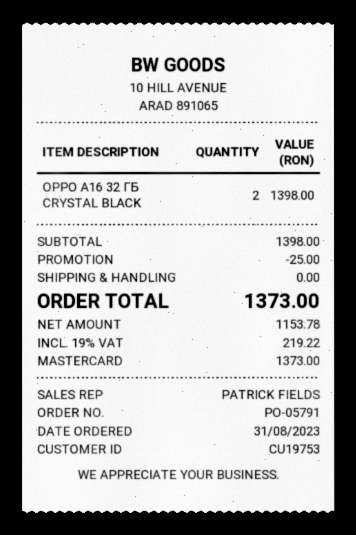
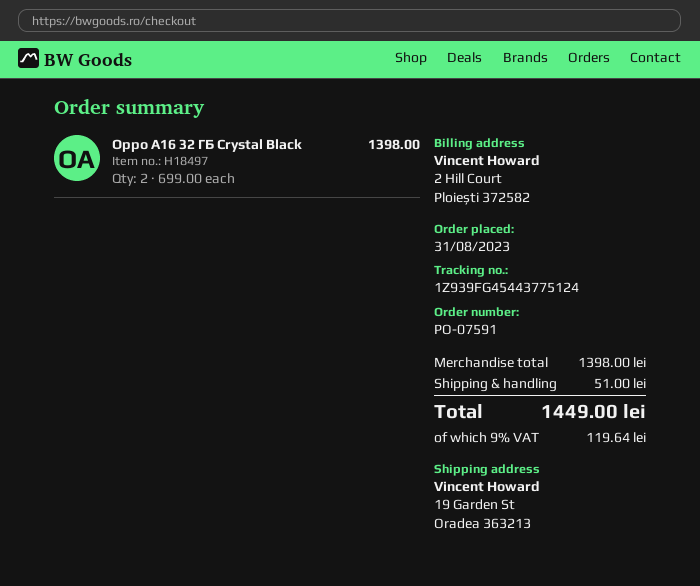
order number: PO-05791 -> PO-07591
discount: 25.00 -> none
shipping: 0.00 -> 51.00
tax: 19% = 219.22 -> 9% = 119.64
total: 1373.00 -> 1449.00

